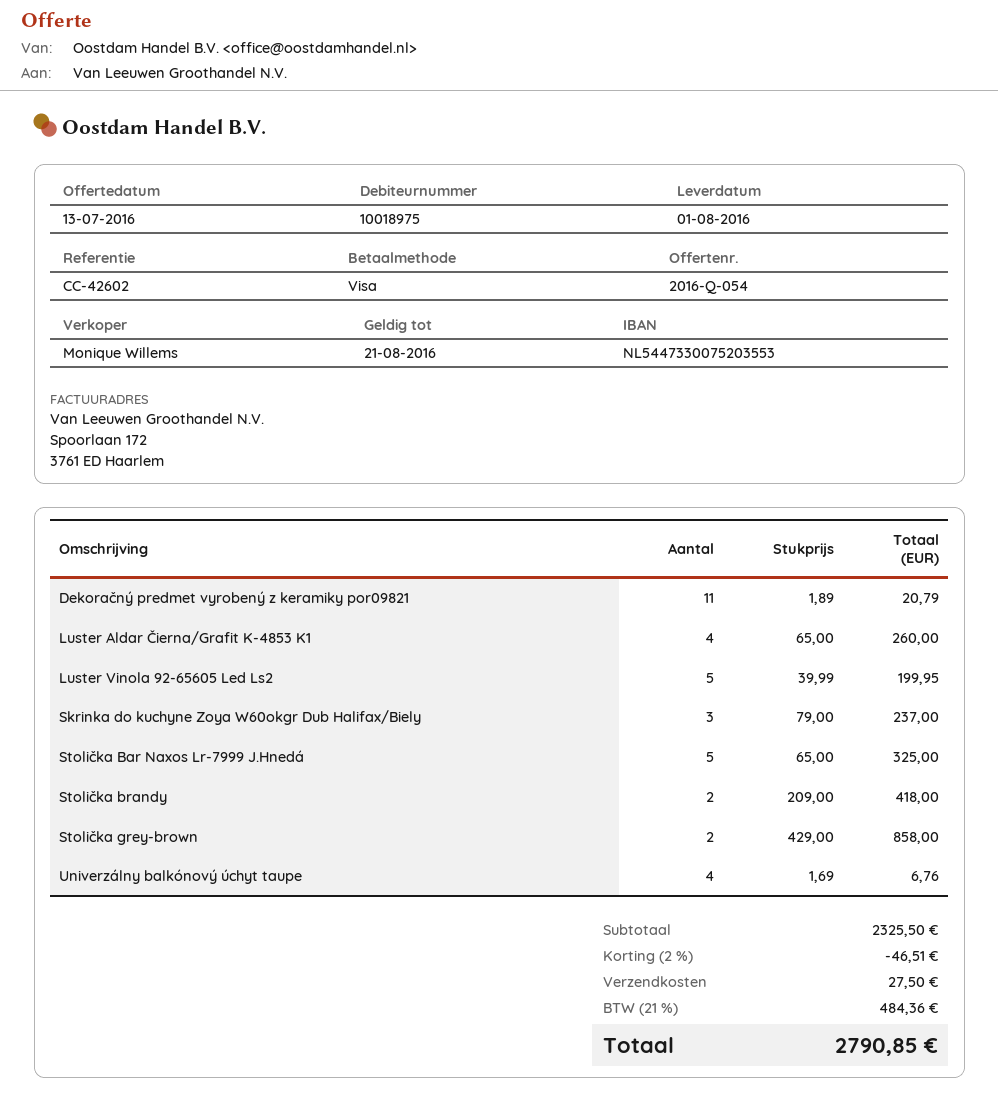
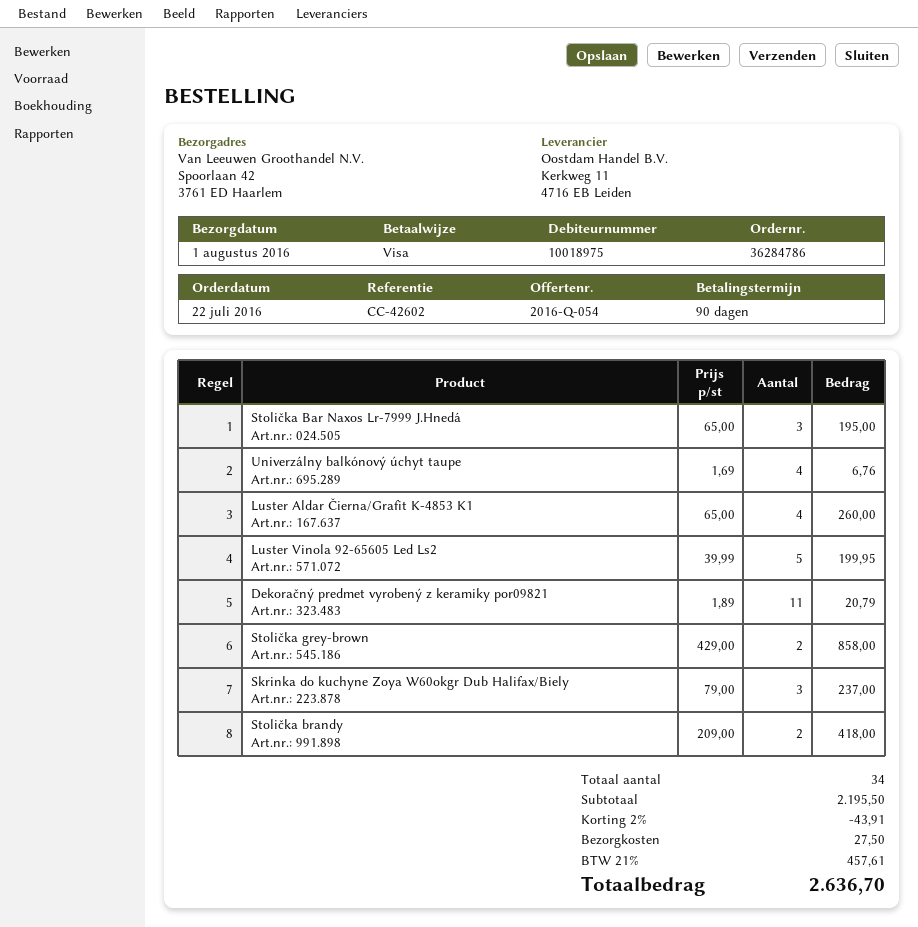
Stolička Bar Naxos Lr-7999 J.Hnedá: 5 x 65.00 = 325.00 -> 3 x 65.00 = 195.00
subtotal: 2325.50 -> 2195.50
discount: 2% = 46.51 -> 2% = 43.91
tax: 21% = 484.36 -> 21% = 457.61
total: 2790.85 -> 2636.70

